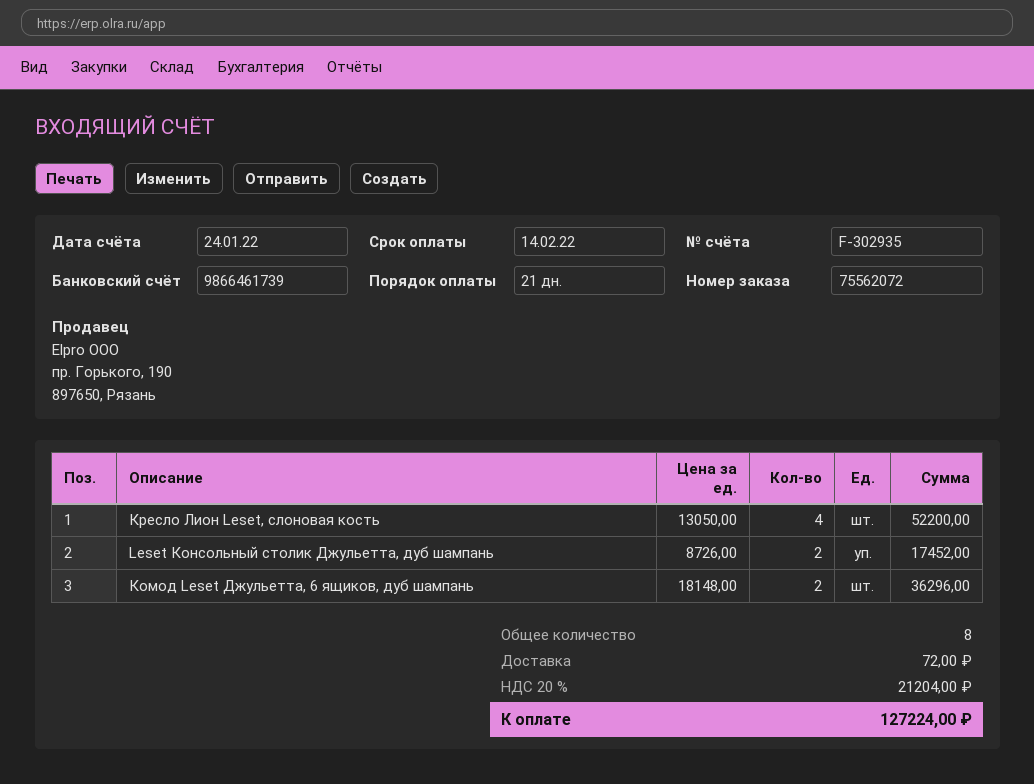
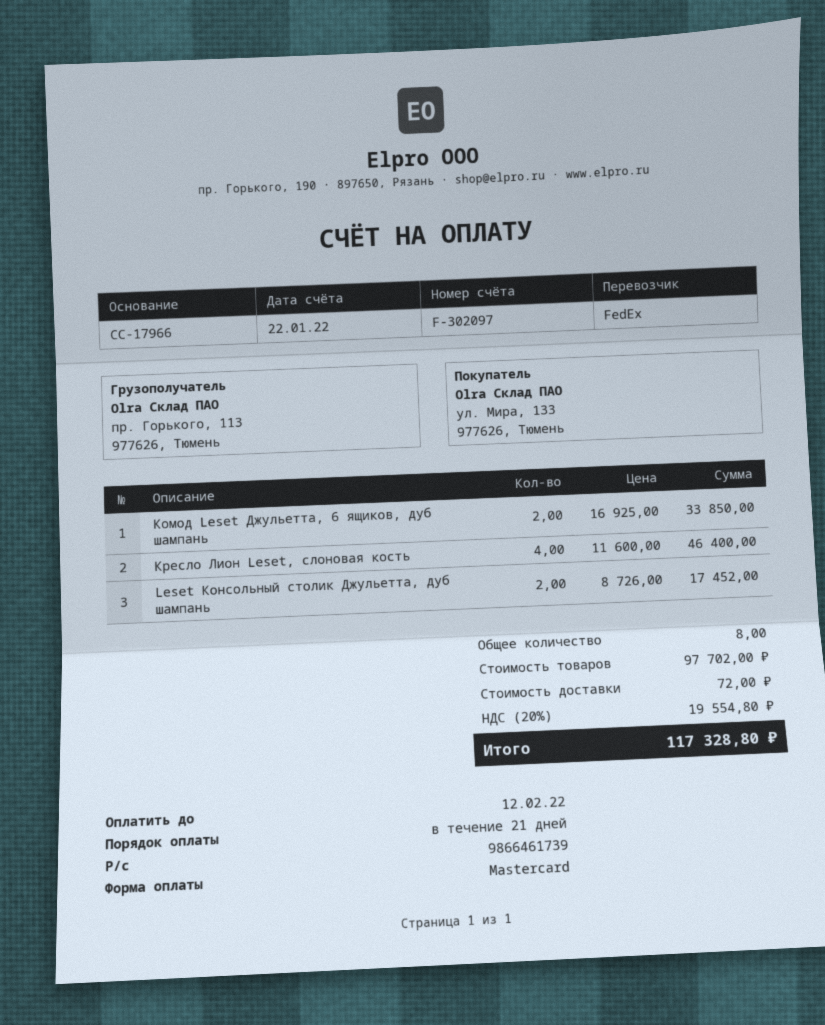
invoice number: F-302935 -> F-302097
invoice date: 2022-01-24 -> 2022-01-22
due date: 2022-02-14 -> 2022-02-12
Кресло Лион Leset, слоновая кость: 4 x 13050.00 = 52200.00 -> 4 x 11600.00 = 46400.00
Комод Leset Джульетта, 6 ящиков, дуб шампань: 2 x 18148.00 = 36296.00 -> 2 x 16925.00 = 33850.00
tax: 20% = 21204.00 -> 20% = 19554.80
total: 127224.00 -> 117328.80

